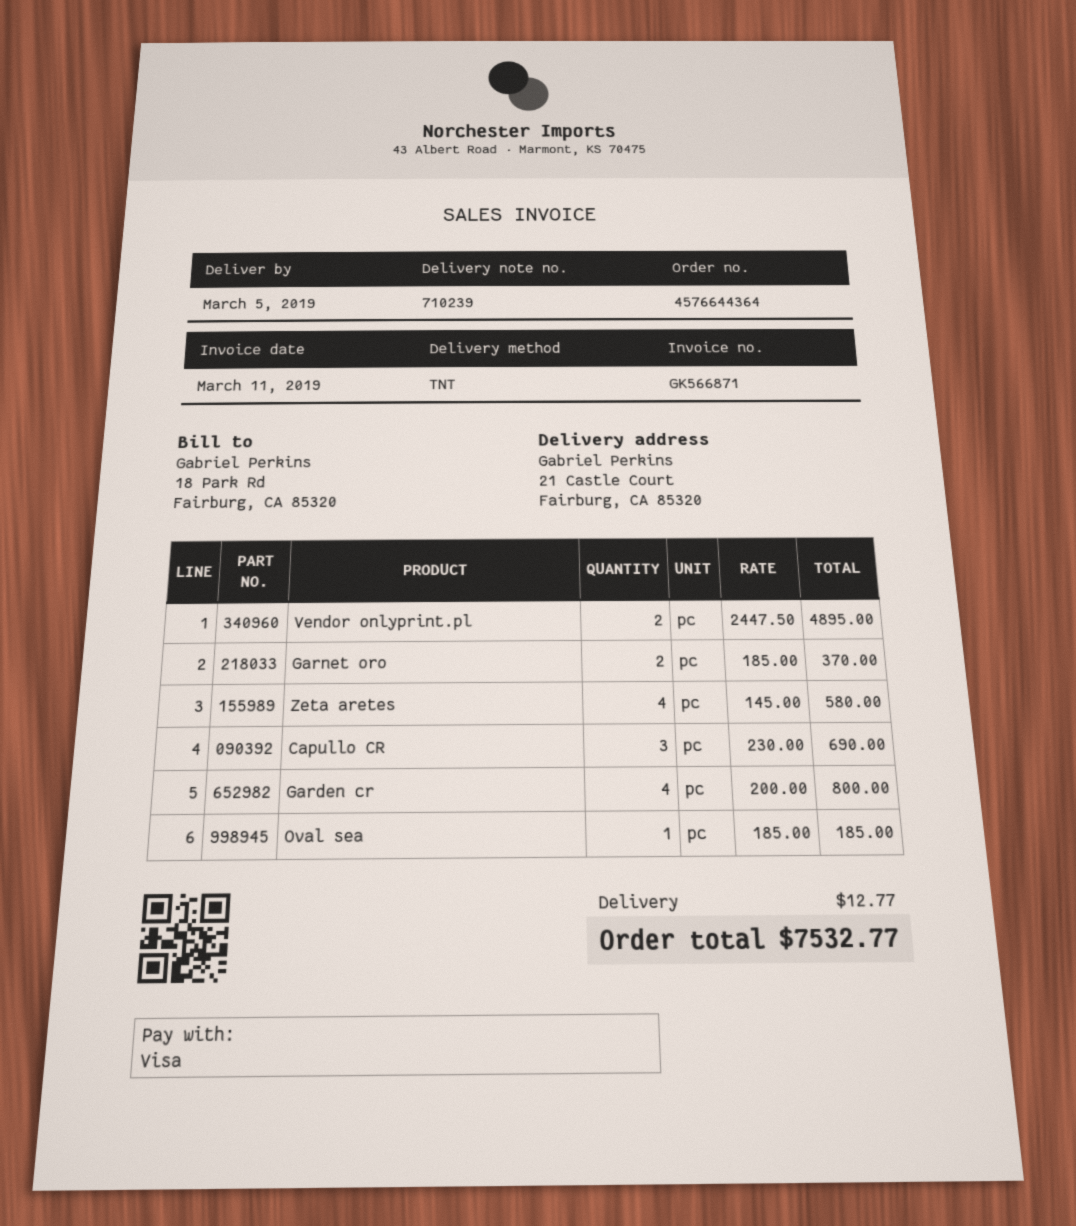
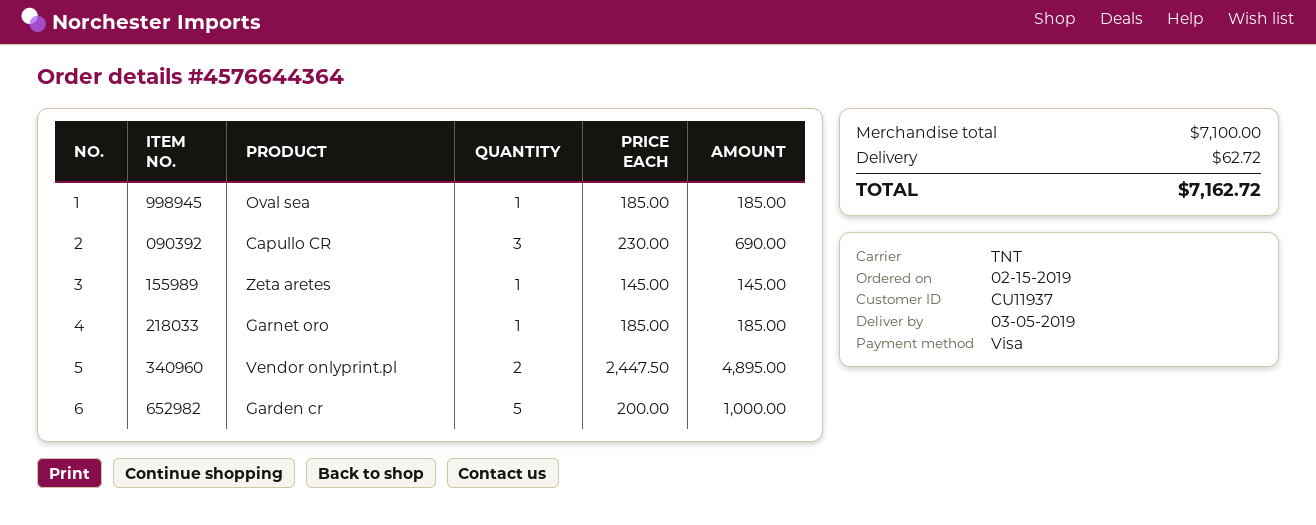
Garnet oro: 2 x 185.00 = 370.00 -> 1 x 185.00 = 185.00
Zeta aretes: 4 x 145.00 = 580.00 -> 1 x 145.00 = 145.00
Garden cr: 4 x 200.00 = 800.00 -> 5 x 200.00 = 1000.00
shipping: 12.77 -> 62.72
total: 7532.77 -> 7162.72

